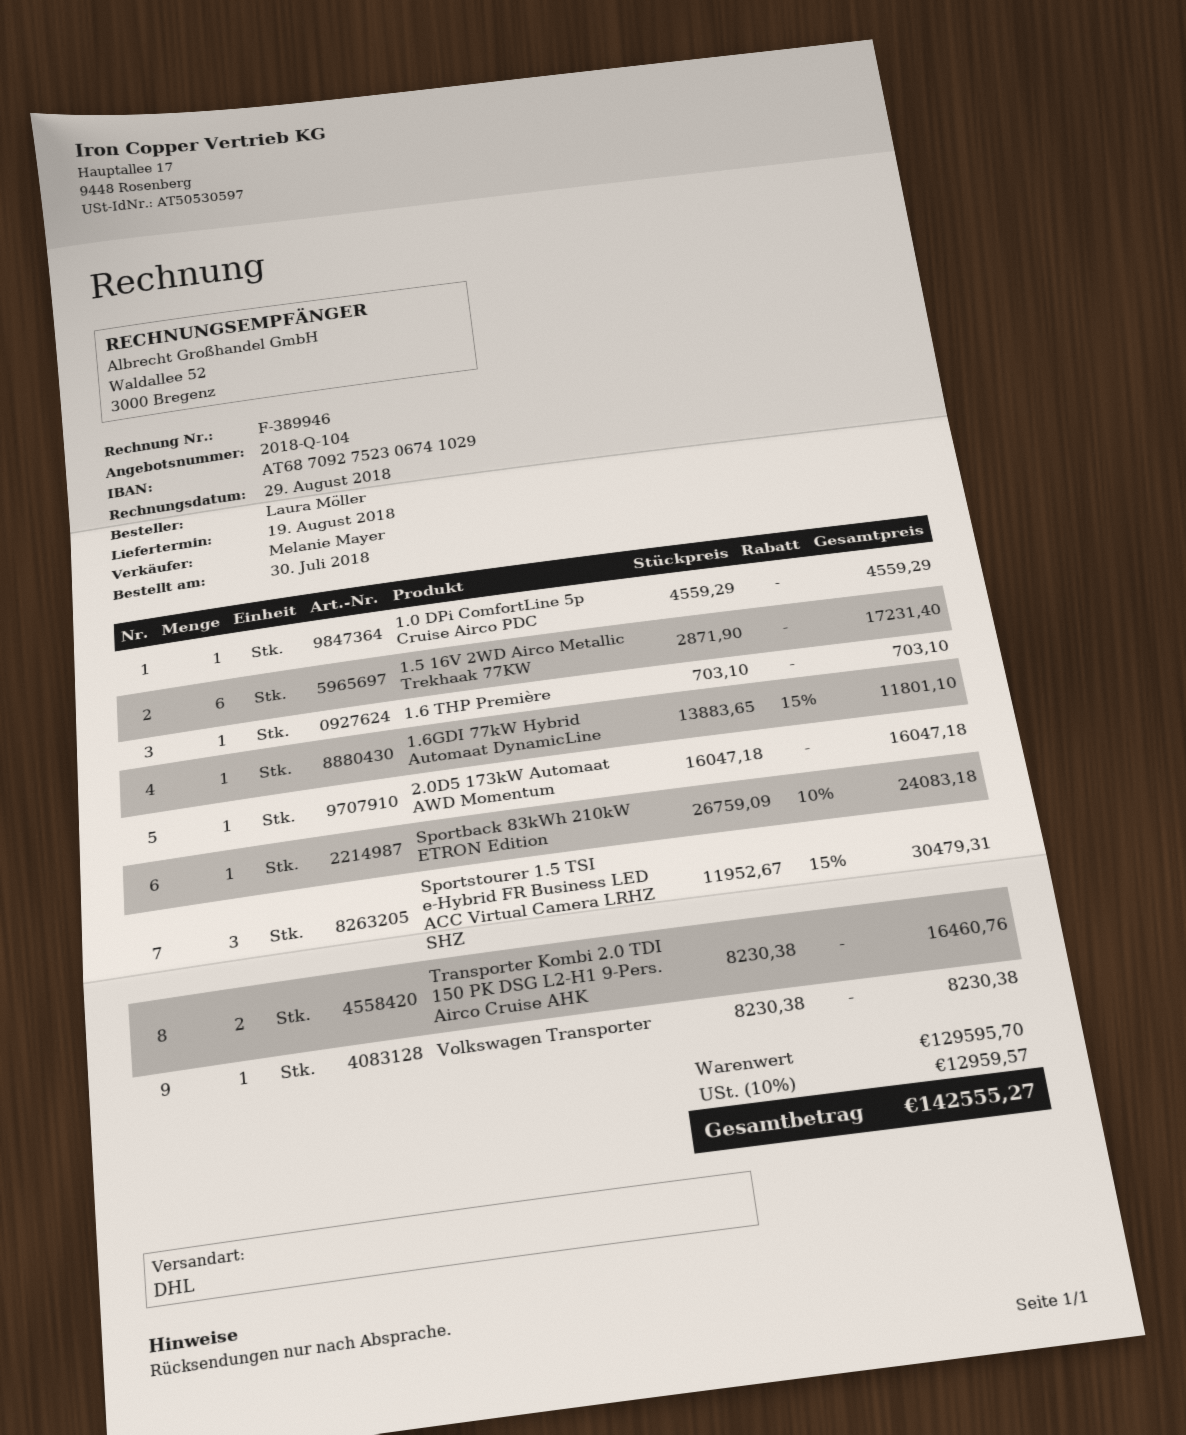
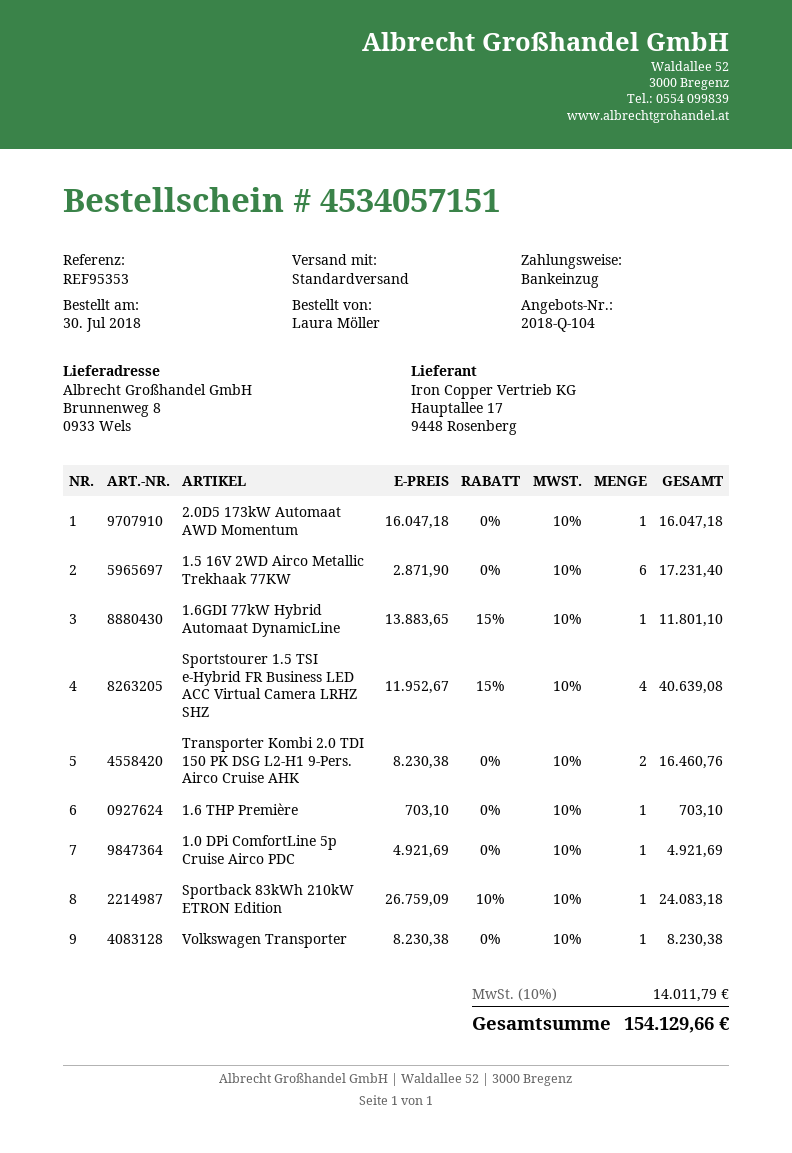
shipping method: DHL -> standard
1.0 DPi ComfortLine 5p Cruise Airco PDC: 1 x 4559.29 = 4559.29 -> 1 x 4921.69 = 4921.69
Sportstourer 1.5 TSI e-Hybrid FR Business LED ACC Virtual Camera LRHZ SHZ: 3 x 11952.67 - 15% = 30479.31 -> 4 x 11952.67 - 15% = 40639.08
tax: 10% = 12959.57 -> 10% = 14011.79
total: 142555.27 -> 154129.66

